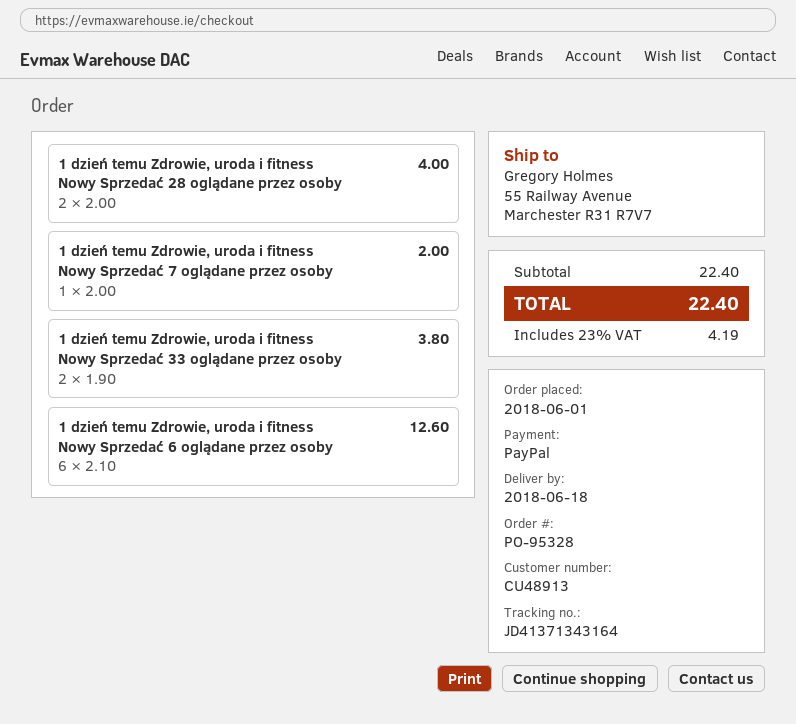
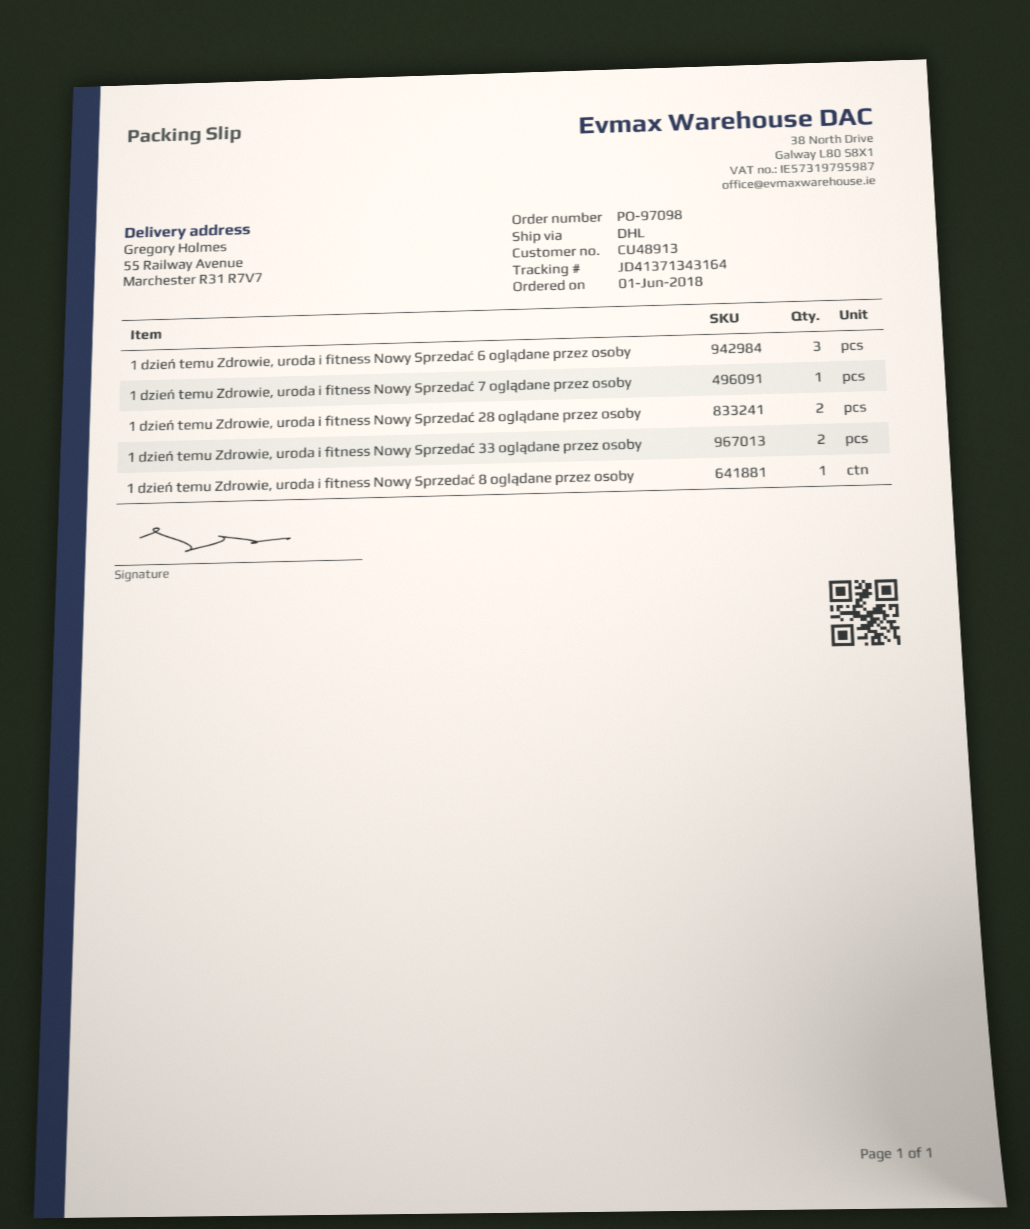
order number: PO-95328 -> PO-97098
1 dzień temu Zdrowie, uroda i fitness Nowy Sprzedać 6 oglądane przez osoby: 6 -> 3
1 dzień temu Zdrowie, uroda i fitness Nowy Sprzedać 8 oglądane przez osoby: none -> 1

